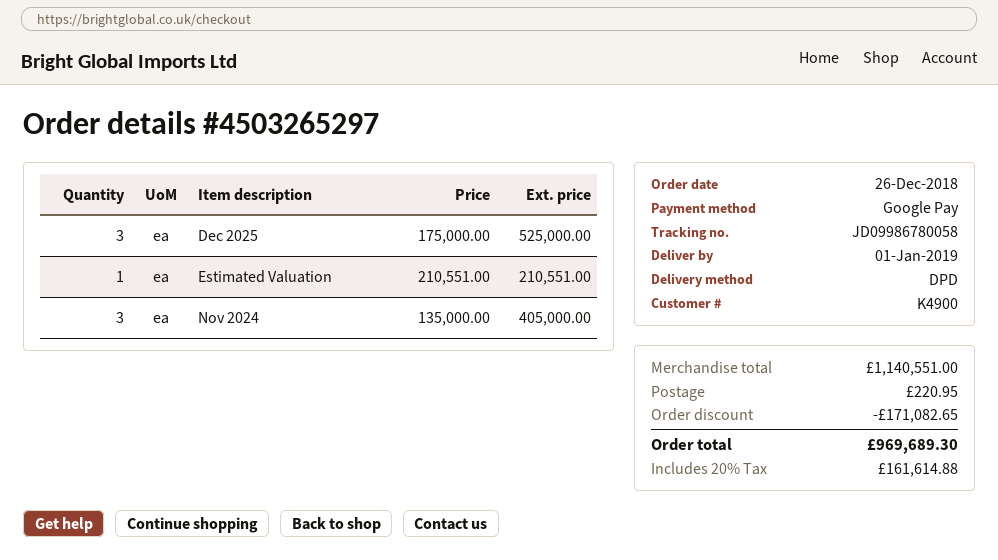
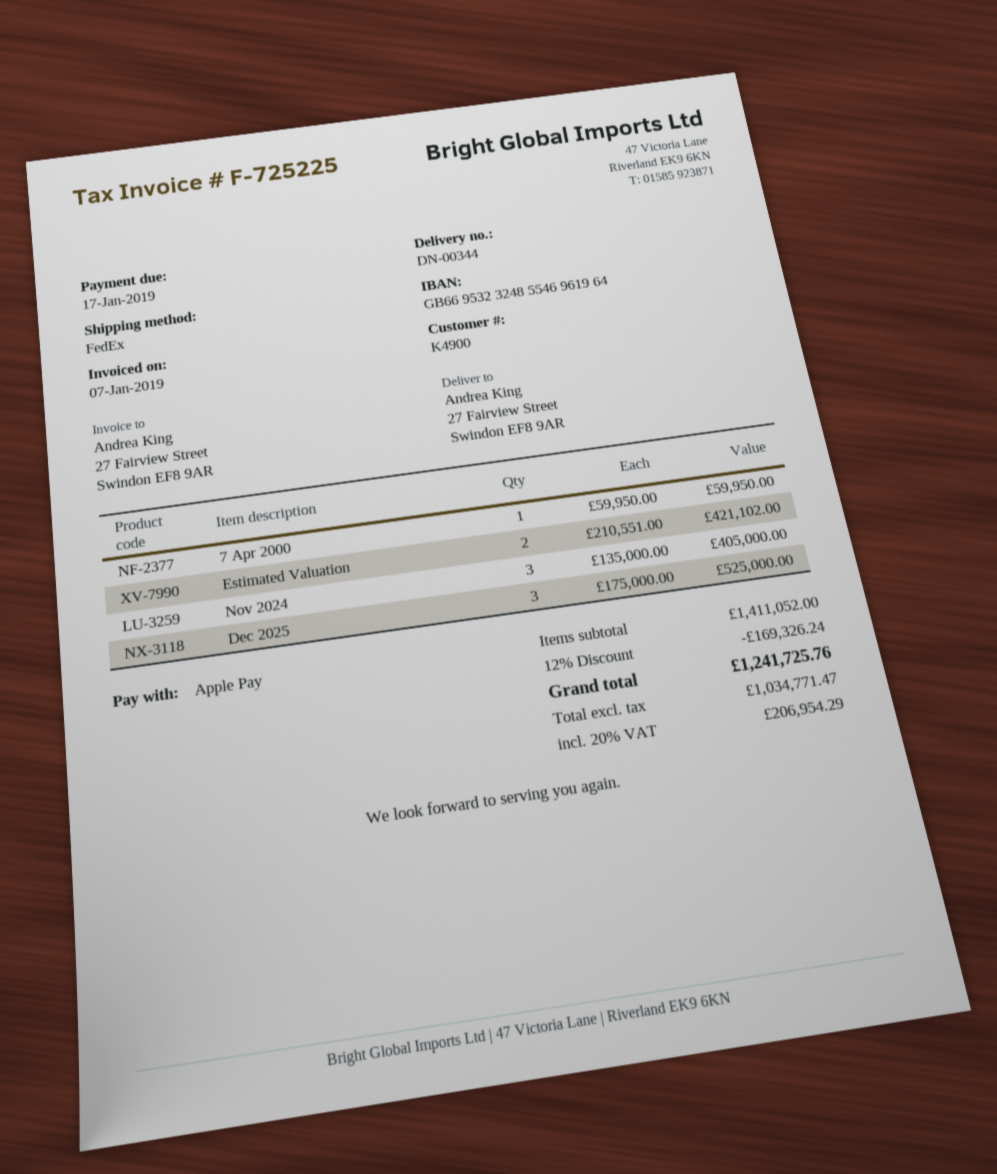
payment method: Google Pay -> Apple Pay
shipping method: DPD -> FedEx
Estimated Valuation: 1 x 210551.00 = 210551.00 -> 2 x 210551.00 = 421102.00
7 Apr 2000: none -> 1 x 59950.00 = 59950.00
subtotal: 1140551.00 -> 1411052.00
discount: 171082.65 -> 169326.24
shipping: 220.95 -> none
tax: 20% = 161614.88 -> 20% = 206954.29
total: 969689.30 -> 1241725.76

